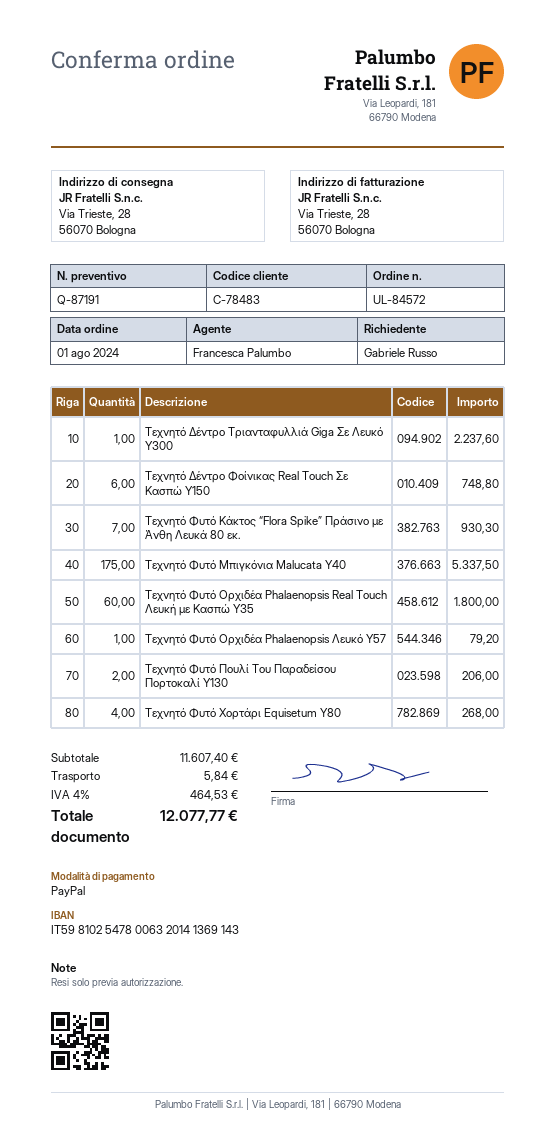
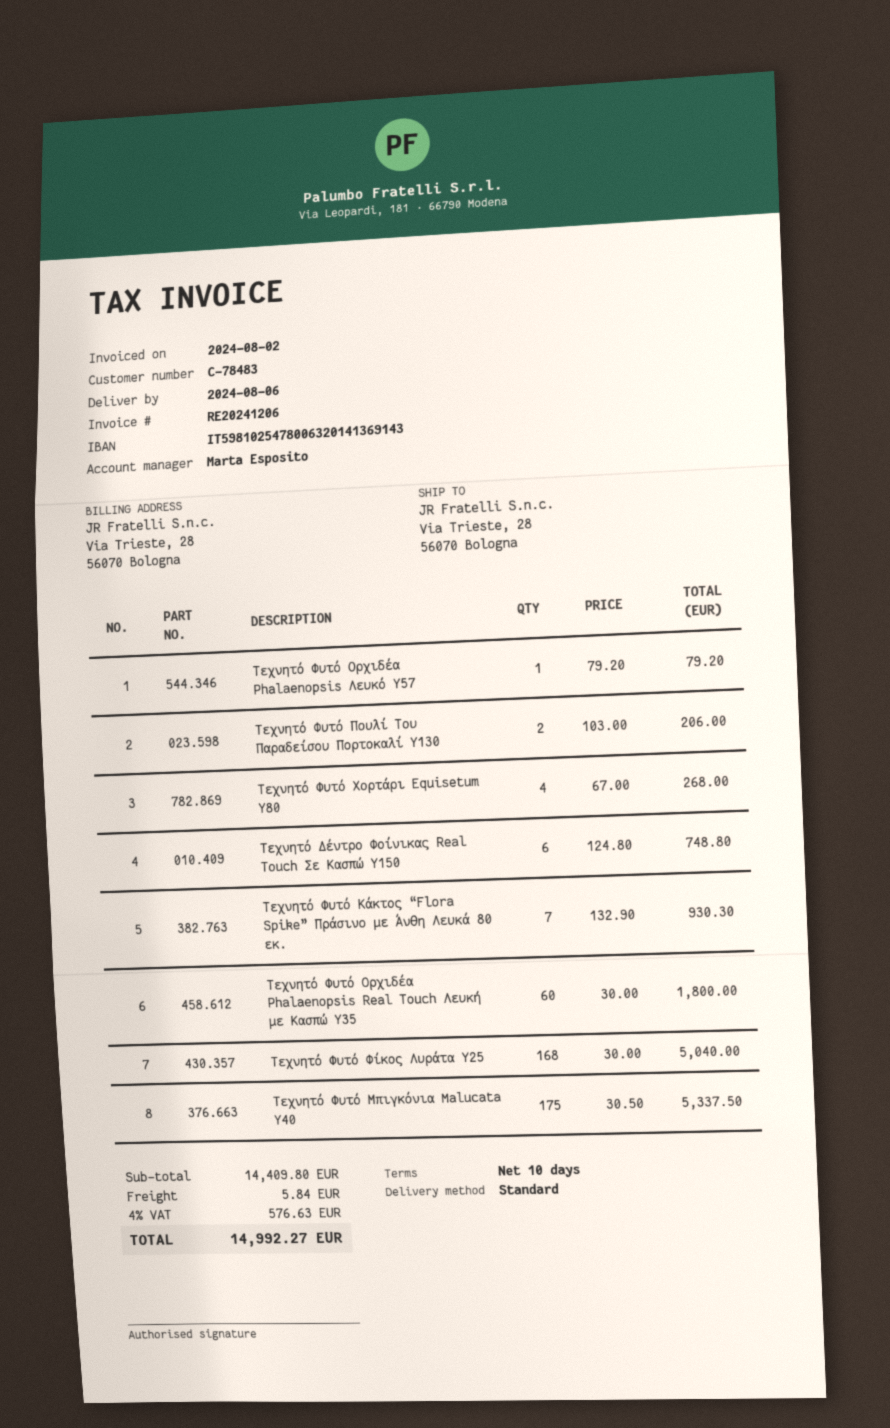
sales rep: Francesca Palumbo -> Marta Esposito
Τεχνητό Δέντρο Τριανταφυλλιά Giga Σε Λευκό Υ300: 1 for 2237.60 -> none
Τεχνητό Φυτό Φίκος Λυράτα Υ25: none -> 168 for 5040.00
subtotal: 11607.40 -> 14409.80
tax: 4% = 464.53 -> 4% = 576.63
total: 12077.77 -> 14992.27

